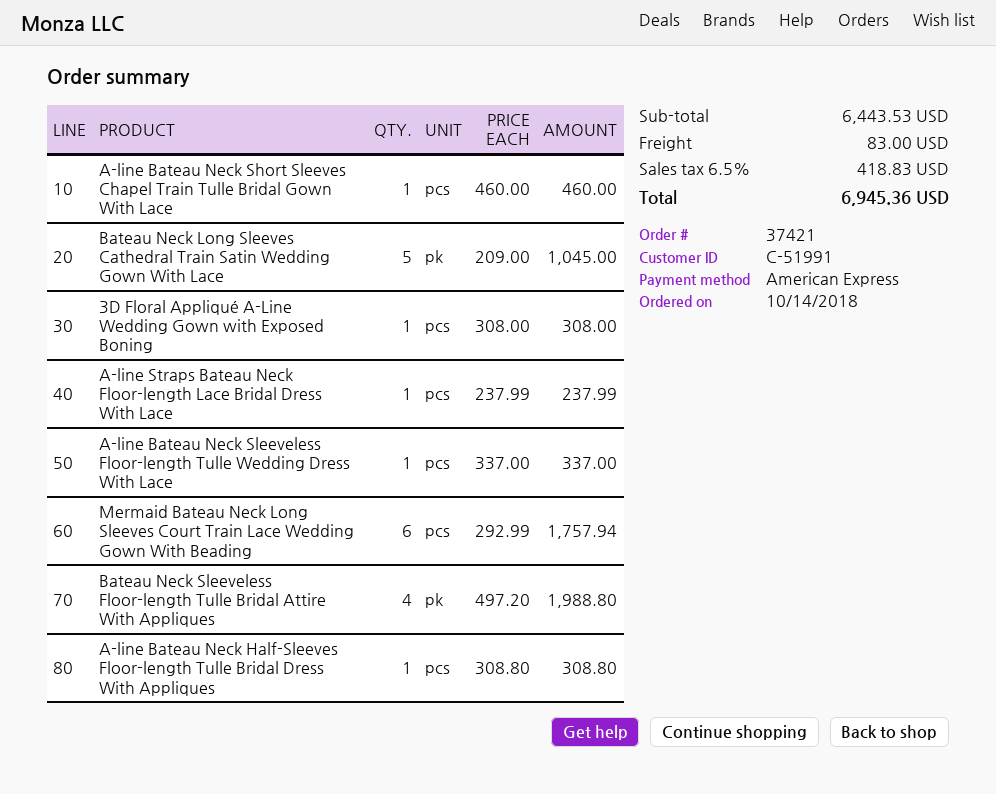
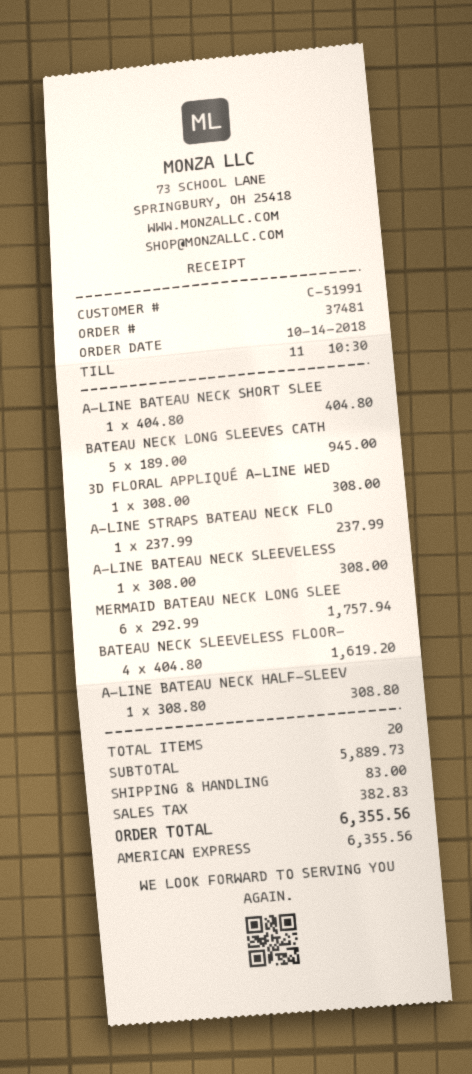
order number: 37421 -> 37481
A-line Bateau Neck Short Sleeves Chapel Train Tulle Bridal Gown With Lace: 1 x 460.00 = 460.00 -> 1 x 404.80 = 404.80
Bateau Neck Long Sleeves Cathedral Train Satin Wedding Gown With Lace: 5 x 209.00 = 1045.00 -> 5 x 189.00 = 945.00
A-line Bateau Neck Sleeveless Floor-length Tulle Wedding Dress With Lace: 1 x 337.00 = 337.00 -> 1 x 308.00 = 308.00
Bateau Neck Sleeveless Floor-length Tulle Bridal Attire With Appliques: 4 x 497.20 = 1988.80 -> 4 x 404.80 = 1619.20
subtotal: 6443.53 -> 5889.73
tax: 418.83 -> 382.83
total: 6945.36 -> 6355.56

